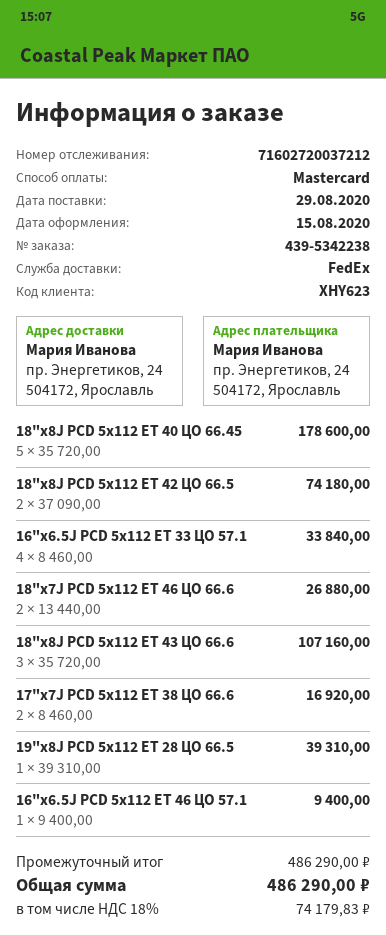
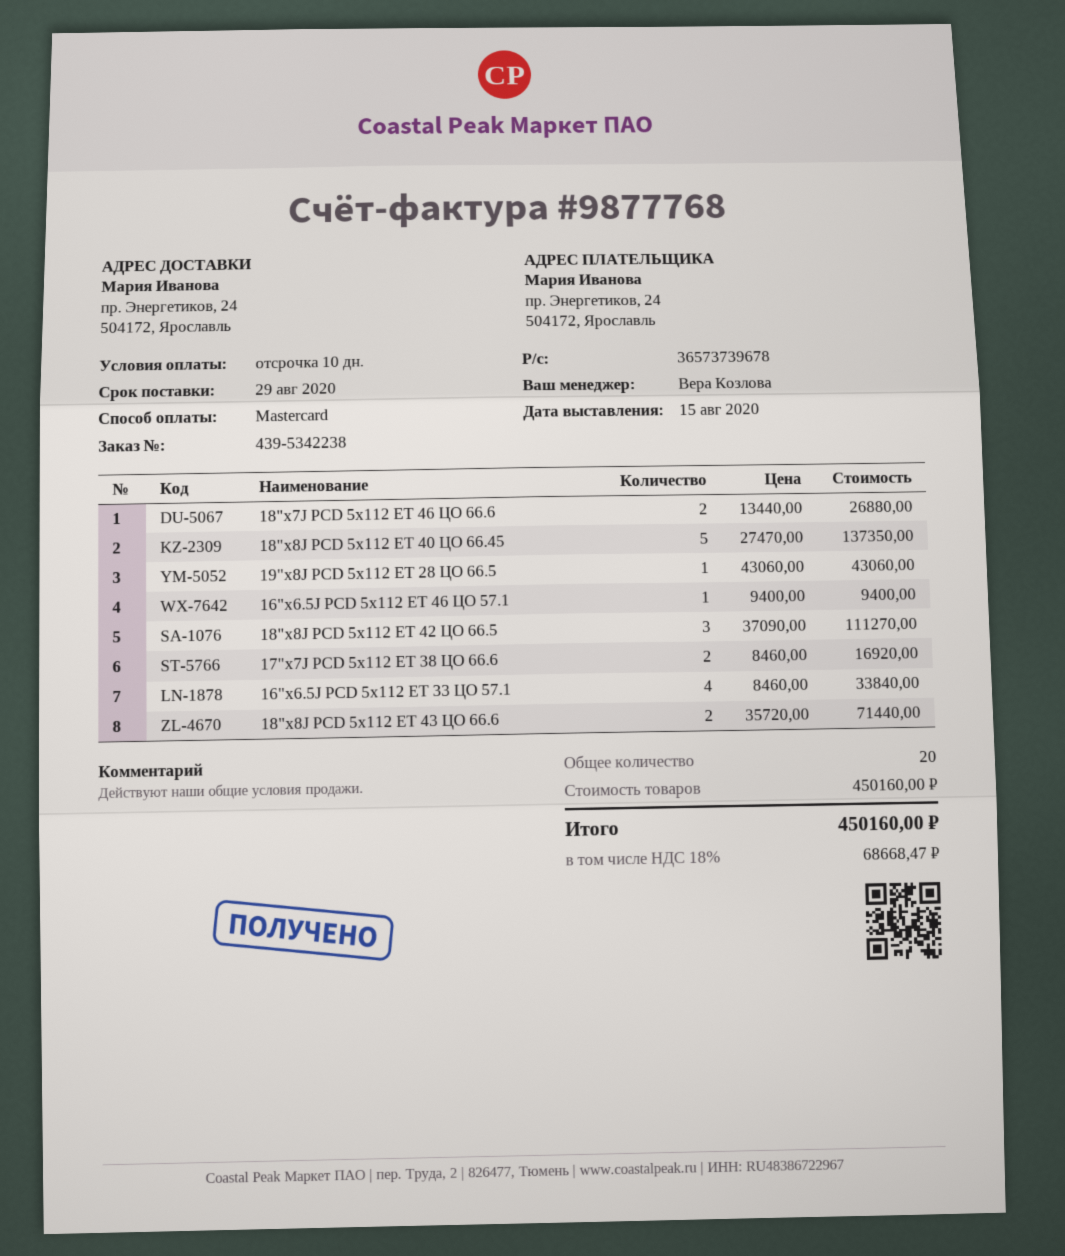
18"x8J PCD 5x112 ЕТ 40 ЦО 66.45: 5 x 35720.00 = 178600.00 -> 5 x 27470.00 = 137350.00
18"x8J PCD 5x112 ЕТ 42 ЦО 66.5: 2 x 37090.00 = 74180.00 -> 3 x 37090.00 = 111270.00
18"x8J PCD 5x112 ЕТ 43 ЦО 66.6: 3 x 35720.00 = 107160.00 -> 2 x 35720.00 = 71440.00
19"x8J PCD 5x112 ЕТ 28 ЦО 66.5: 1 x 39310.00 = 39310.00 -> 1 x 43060.00 = 43060.00
subtotal: 486290.00 -> 450160.00
tax: 18% = 74179.83 -> 18% = 68668.47
total: 486290.00 -> 450160.00

